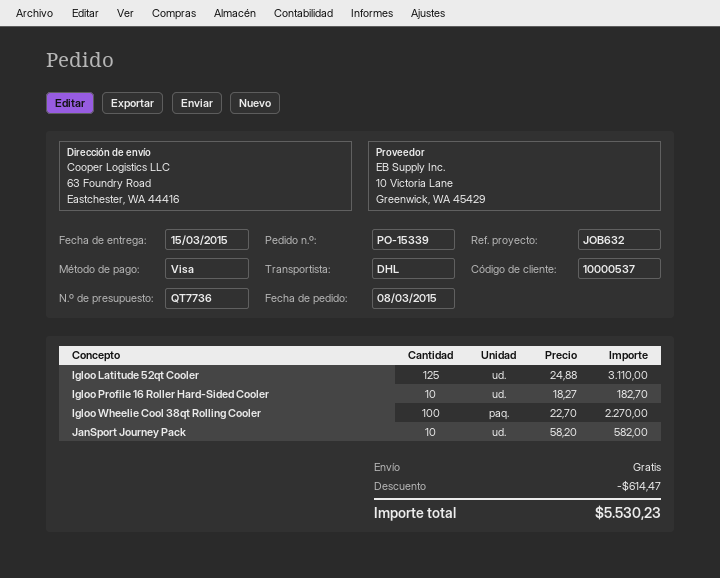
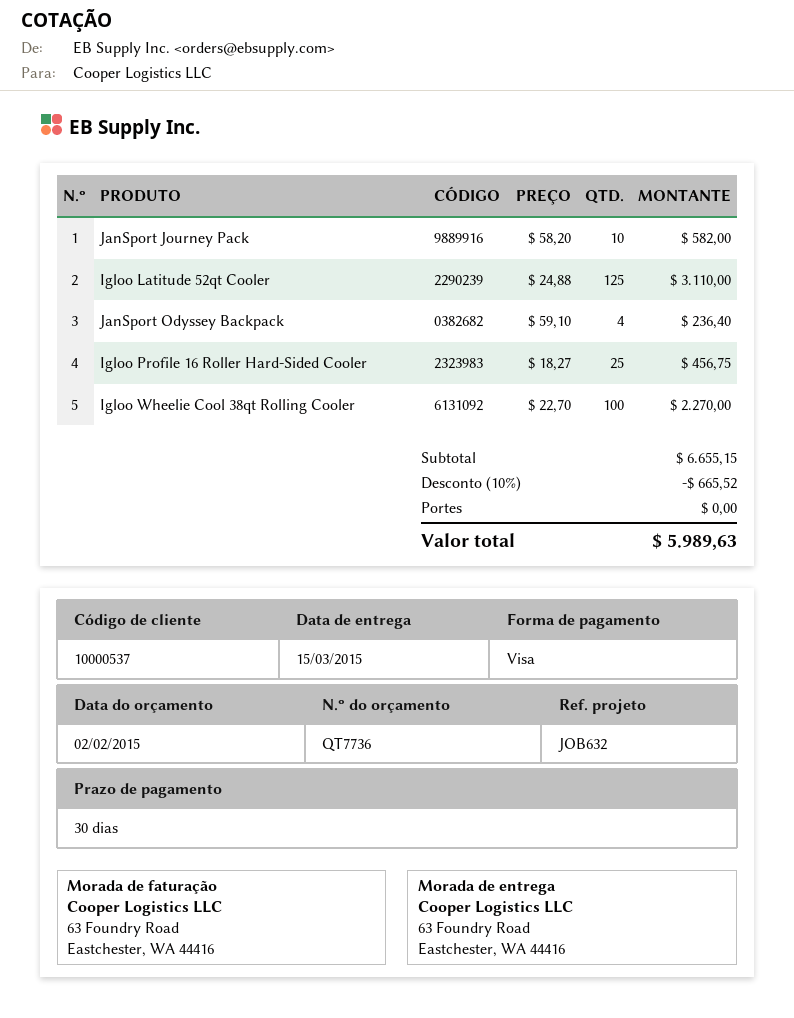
Igloo Profile 16 Roller Hard-Sided Cooler: 10 x 18.27 = 182.70 -> 25 x 18.27 = 456.75
JanSport Odyssey Backpack: none -> 4 x 59.10 = 236.40
discount: 614.47 -> 665.52
total: 5530.23 -> 5989.63

